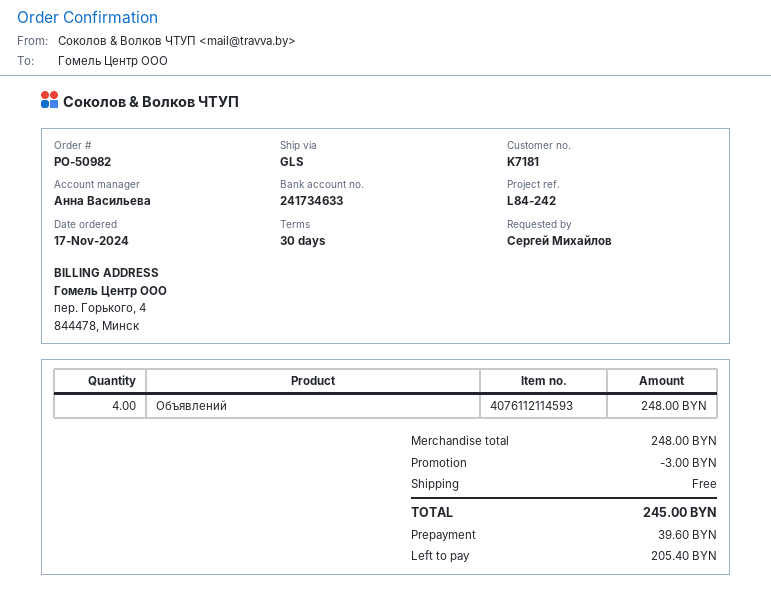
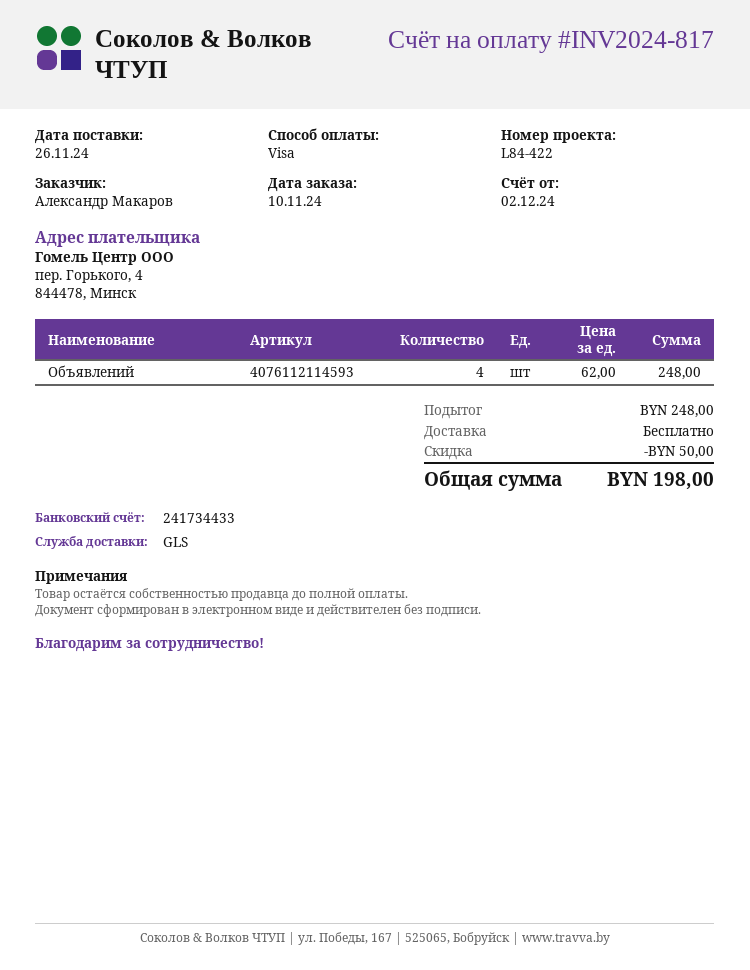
order date: 2024-11-17 -> 2024-11-10
reference: L84-242 -> L84-422
ordered by: Сергей Михайлов -> Александр Макаров
bank account: 241734633 -> 241734433
discount: 3.00 -> 50.00
total: 245.00 -> 198.00

